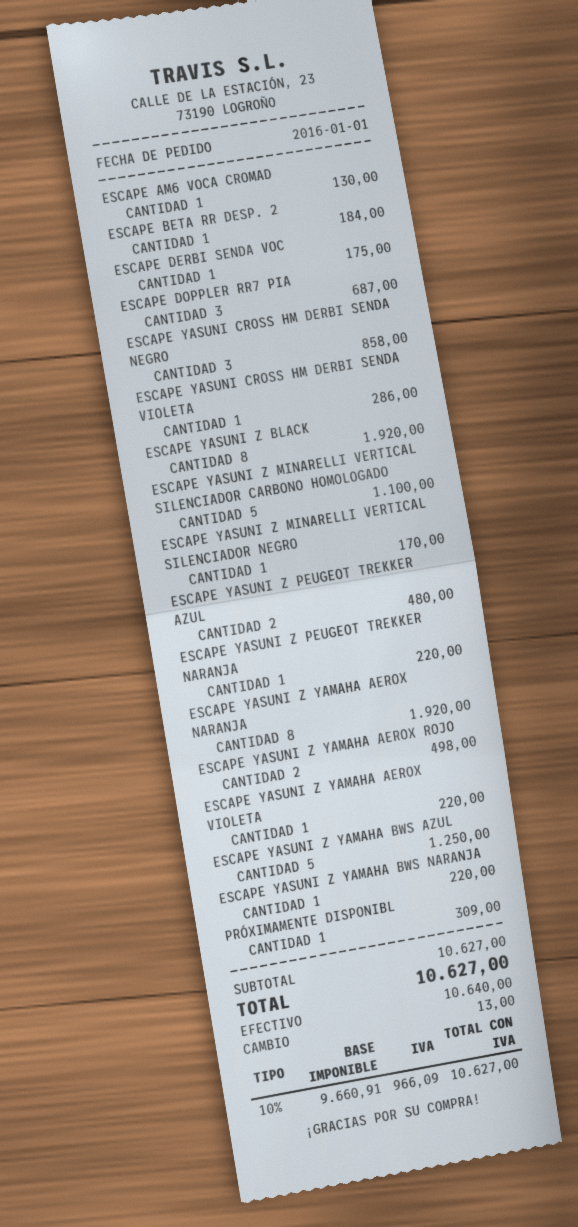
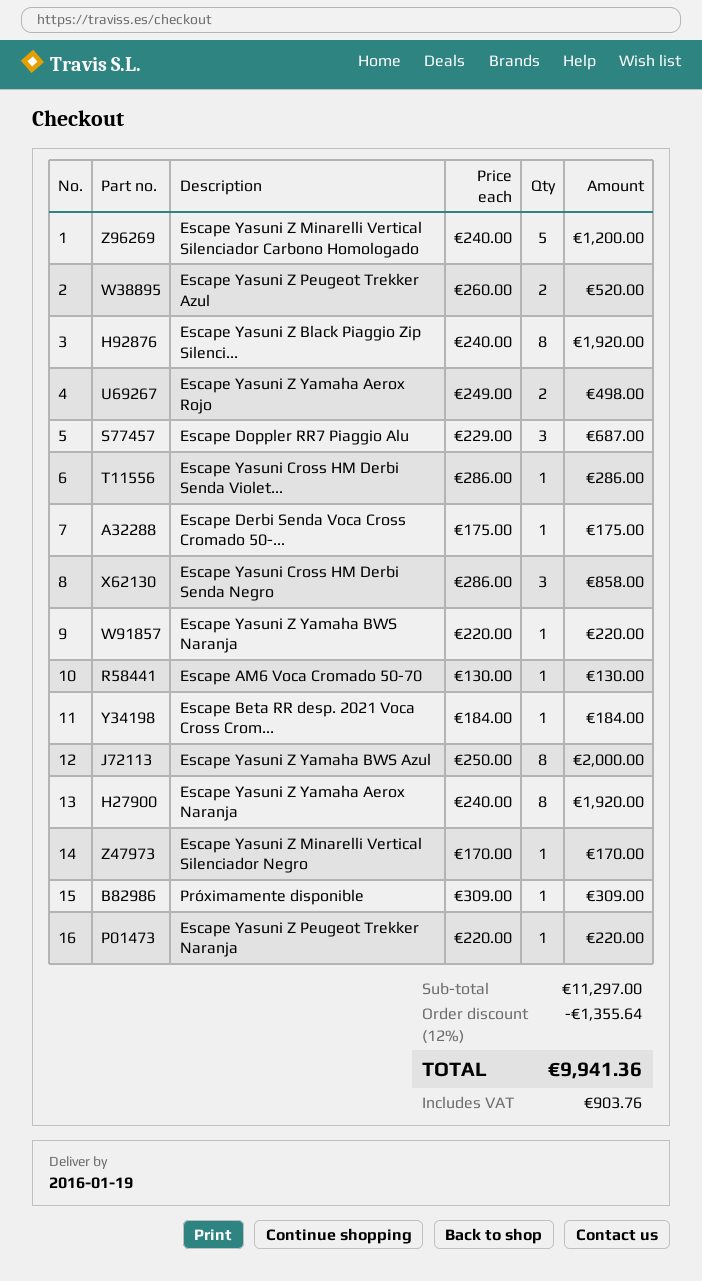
ESCAPE YASUNI Z MINARELLI VERTICAL SILENCIADOR CARBONO HOMOLOGADO: 5 for 1100.00 -> 5 for 1200.00
ESCAPE YASUNI Z PEUGEOT TREKKER AZUL: 2 for 480.00 -> 2 for 520.00
ESCAPE YASUNI Z YAMAHA AEROX VIOLETA: 1 for 220.00 -> none
ESCAPE YASUNI Z YAMAHA BWS AZUL: 5 for 1250.00 -> 8 for 2000.00
subtotal: 10627.00 -> 11297.00
discount: none -> 12% = 1355.64
tax: 966.09 -> 903.76
total: 10627.00 -> 9941.36

